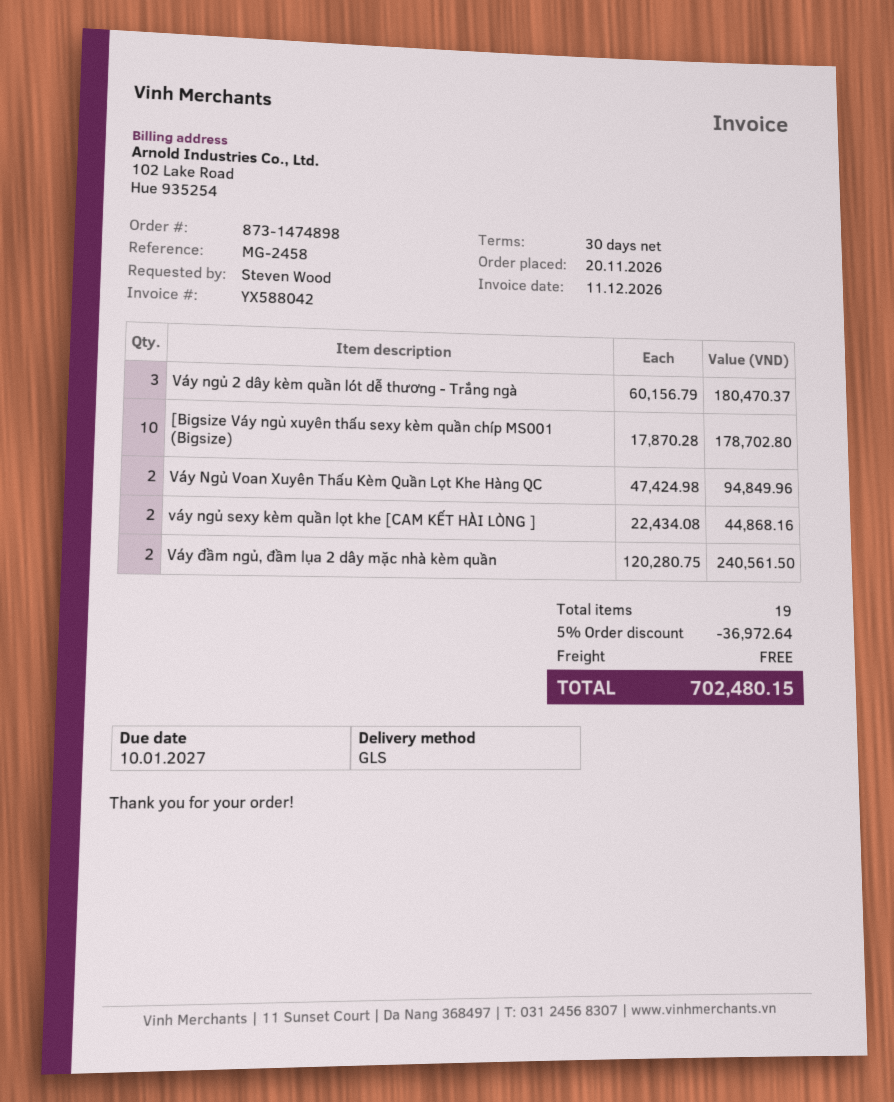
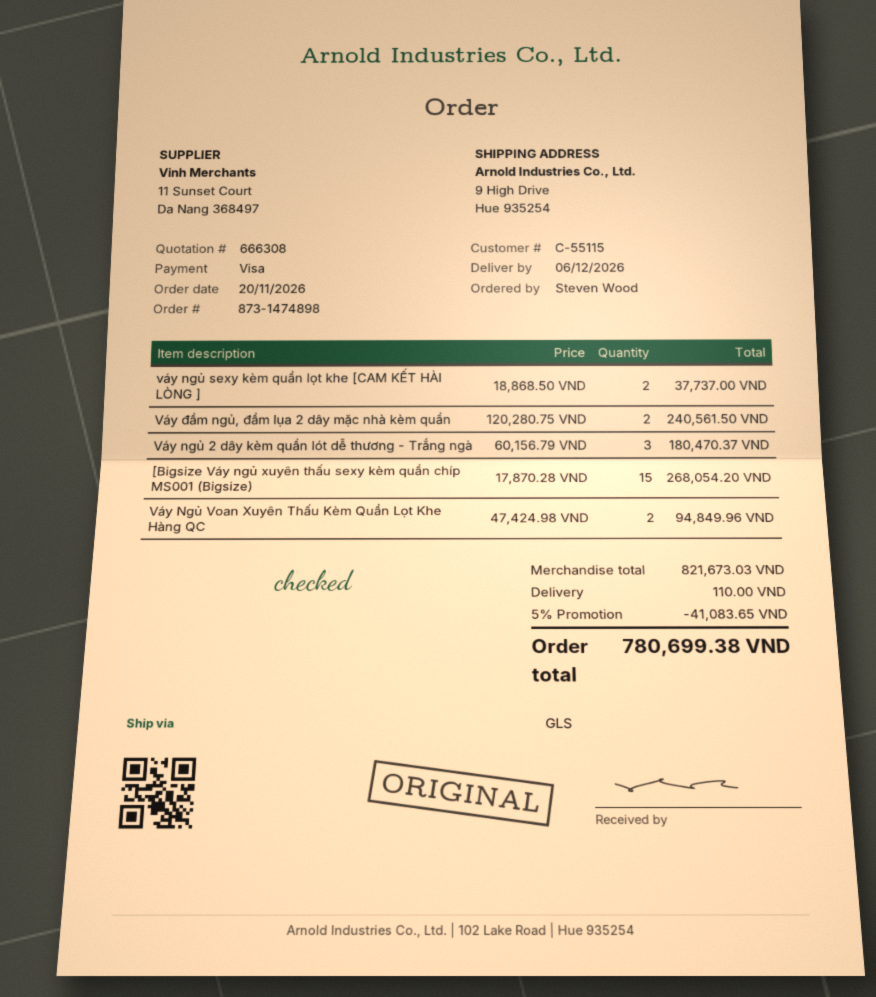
[Bigsize Váy ngủ xuyên thấu sexy kèm quần chíp MS001 (Bigsize): 10 x 17870.28 = 178702.80 -> 15 x 17870.28 = 268054.20
váy ngủ sexy kèm quần lọt khe [CAM KẾT HÀI LÒNG ]: 2 x 22434.08 = 44868.16 -> 2 x 18868.50 = 37737.00
discount: 5% = 36972.64 -> 5% = 41083.65
shipping: 0.00 -> 110.00
total: 702480.15 -> 780699.38

